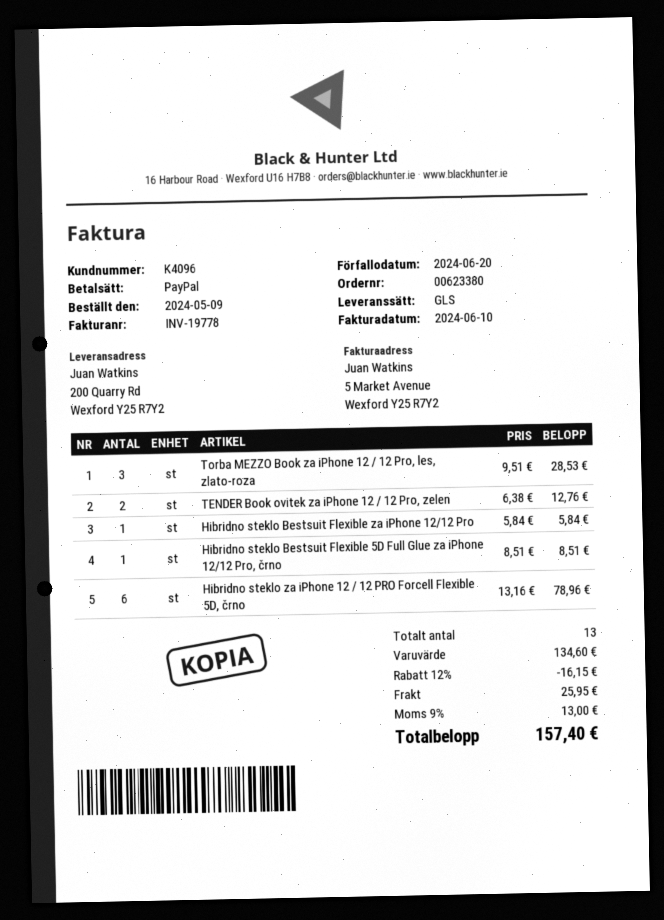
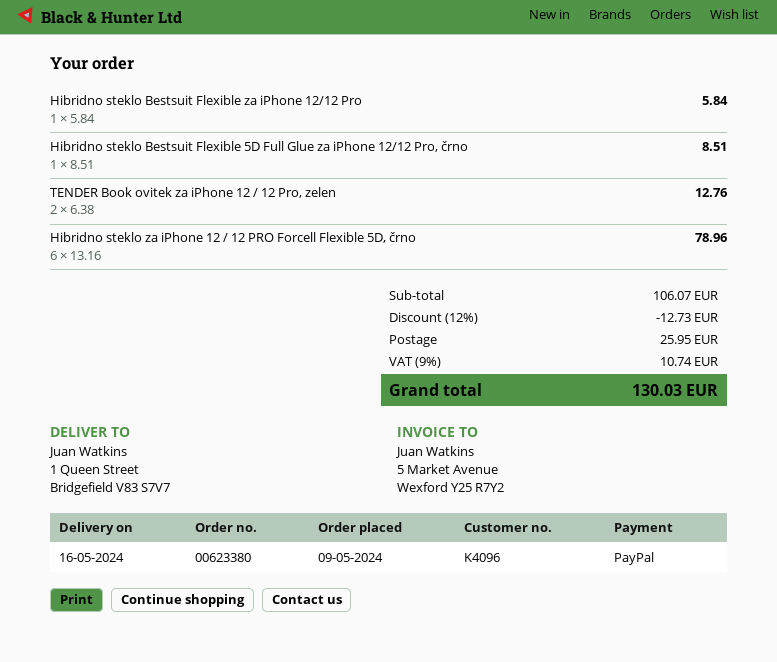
ship to: 200 Quarry Rd, Wexford Y25 R7Y2 -> 1 Queen Street, Bridgefield V83 S7V7
Torba MEZZO Book za iPhone 12 / 12 Pro, les, zlato-roza: 3 x 9.51 = 28.53 -> none
subtotal: 134.60 -> 106.07
discount: 12% = 16.15 -> 12% = 12.73
tax: 9% = 13.00 -> 9% = 10.74
total: 157.40 -> 130.03

